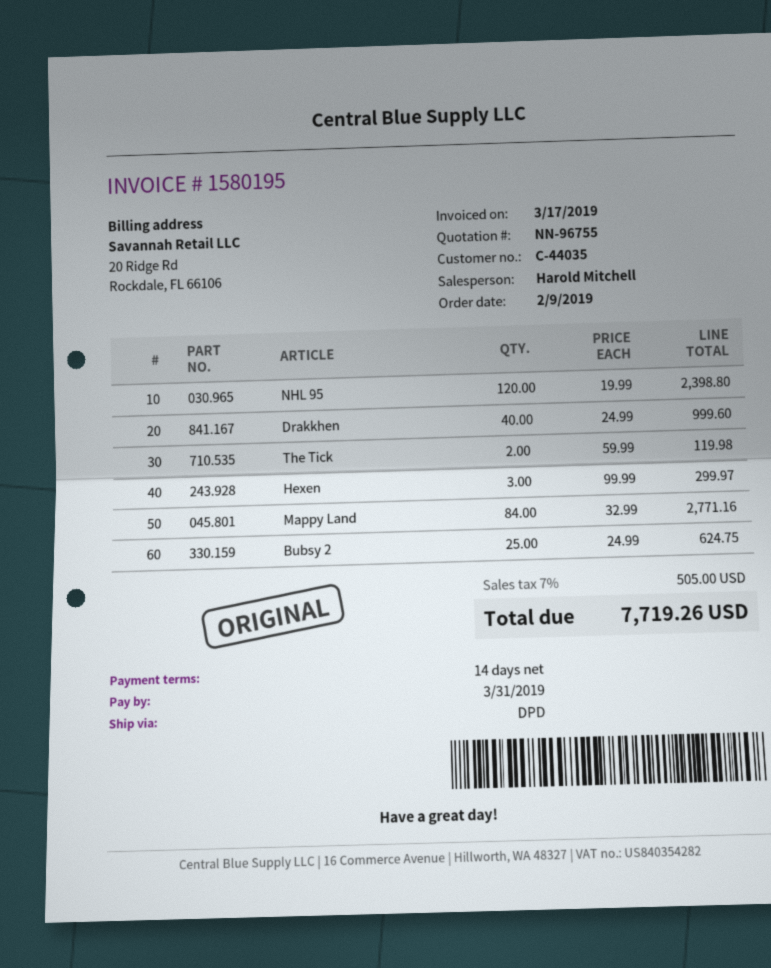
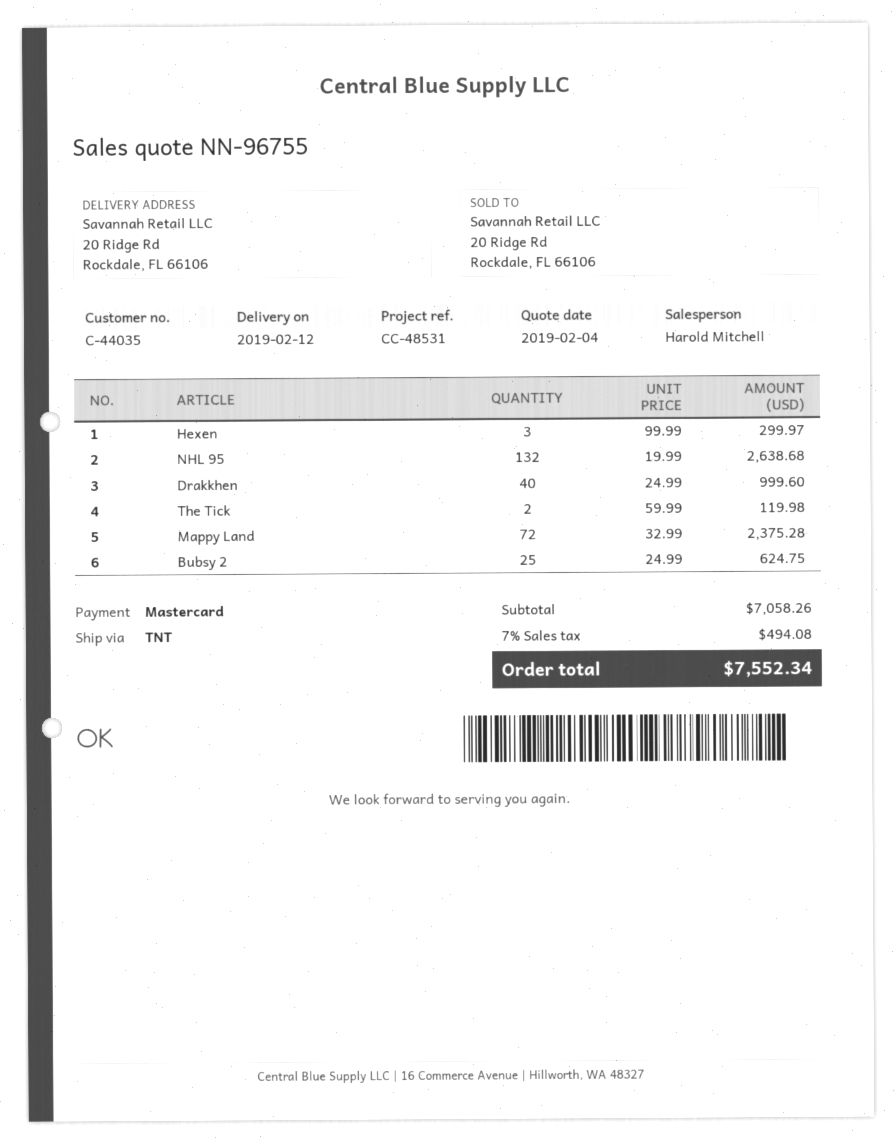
shipping method: DPD -> TNT
NHL 95: 120 x 19.99 = 2398.80 -> 132 x 19.99 = 2638.68
Mappy Land: 84 x 32.99 = 2771.16 -> 72 x 32.99 = 2375.28
tax: 7% = 505.00 -> 7% = 494.08
total: 7719.26 -> 7552.34

